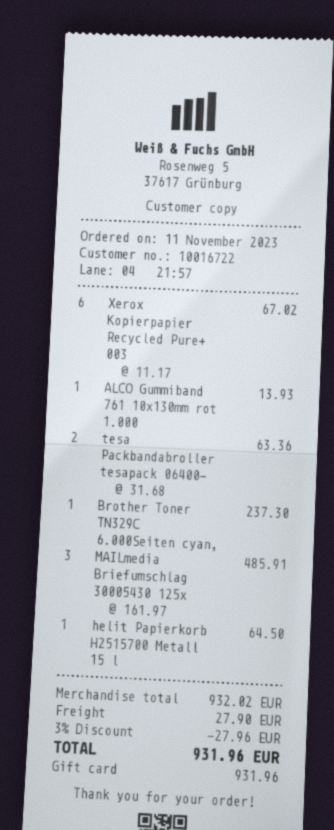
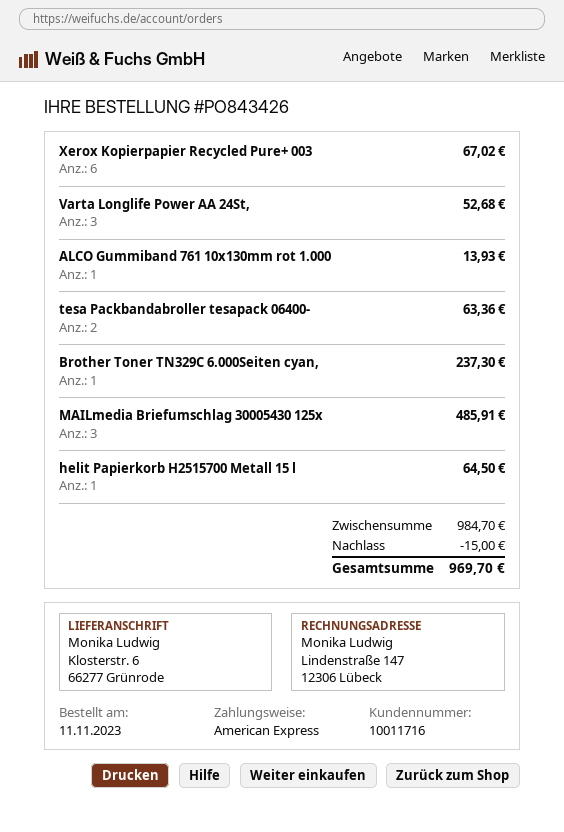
customer number: 10016722 -> 10011716
payment method: gift card -> American Express
Varta Longlife Power AA 24St,: none -> 3 for 52.68
subtotal: 932.02 -> 984.70
discount: 27.96 -> 15.00
shipping: 27.90 -> none
total: 931.96 -> 969.70

